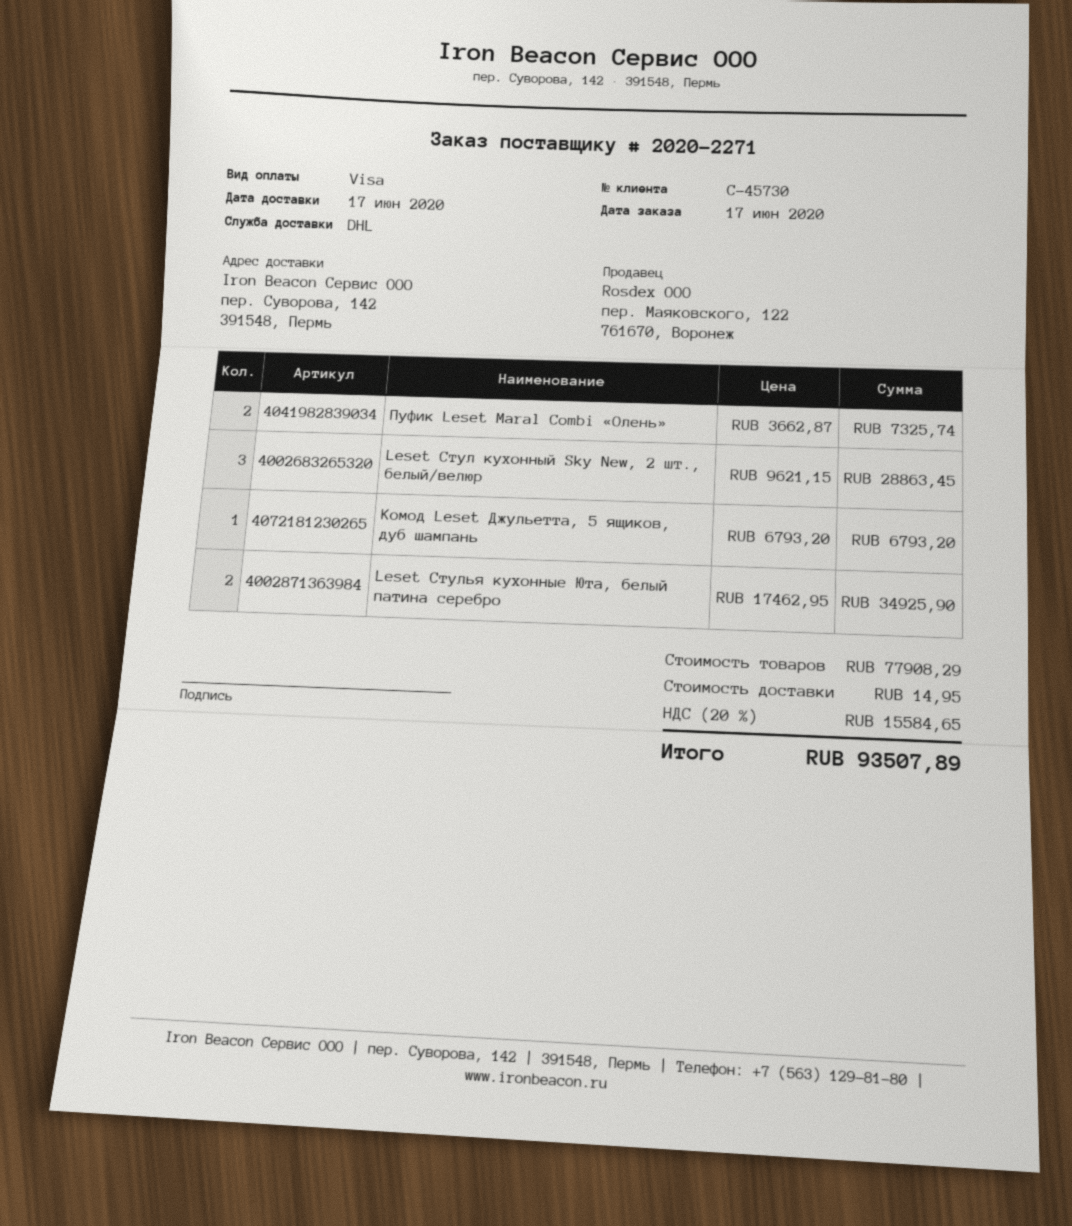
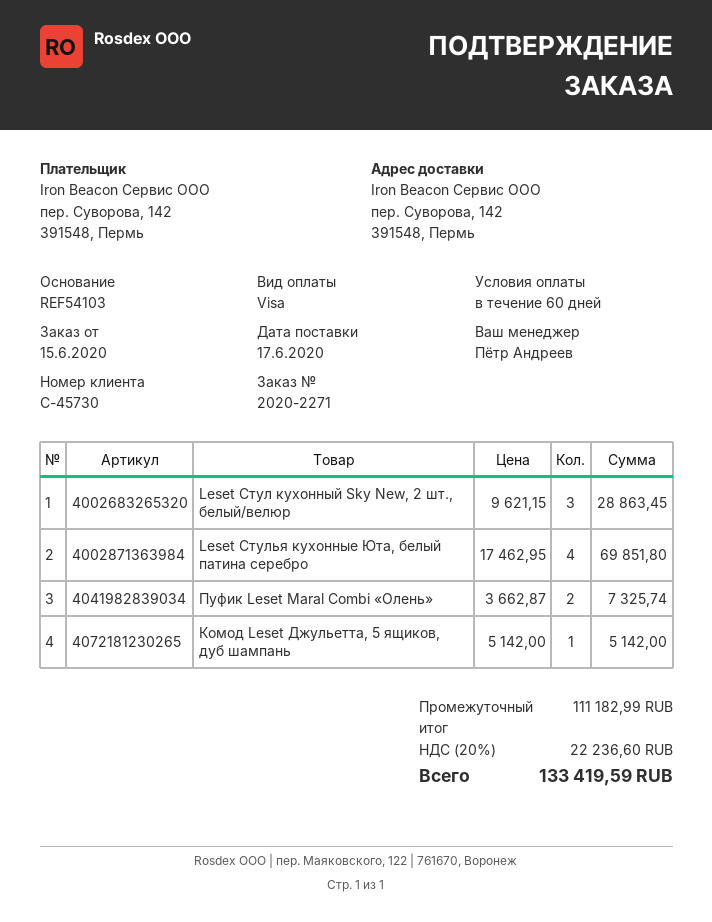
order date: 2020-06-17 -> 2020-06-15
Комод Leset Джульетта, 5 ящиков, дуб шампань: 1 x 6793.20 = 6793.20 -> 1 x 5142.00 = 5142.00
Leset Стулья кухонные Юта, белый патина серебро: 2 x 17462.95 = 34925.90 -> 4 x 17462.95 = 69851.80
subtotal: 77908.29 -> 111182.99
shipping: 14.95 -> none
tax: 20% = 15584.65 -> 20% = 22236.60
total: 93507.89 -> 133419.59

